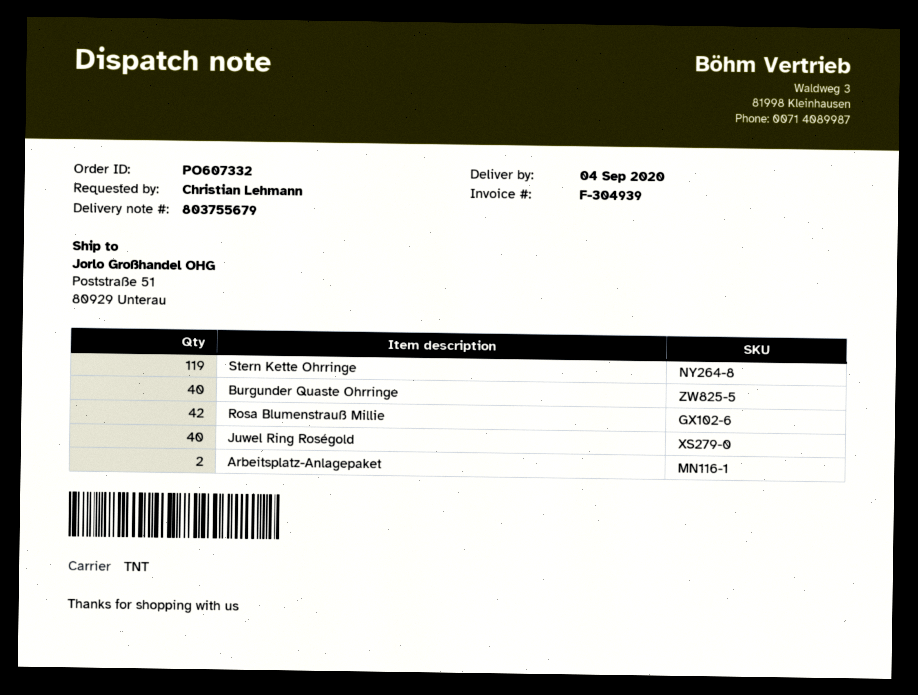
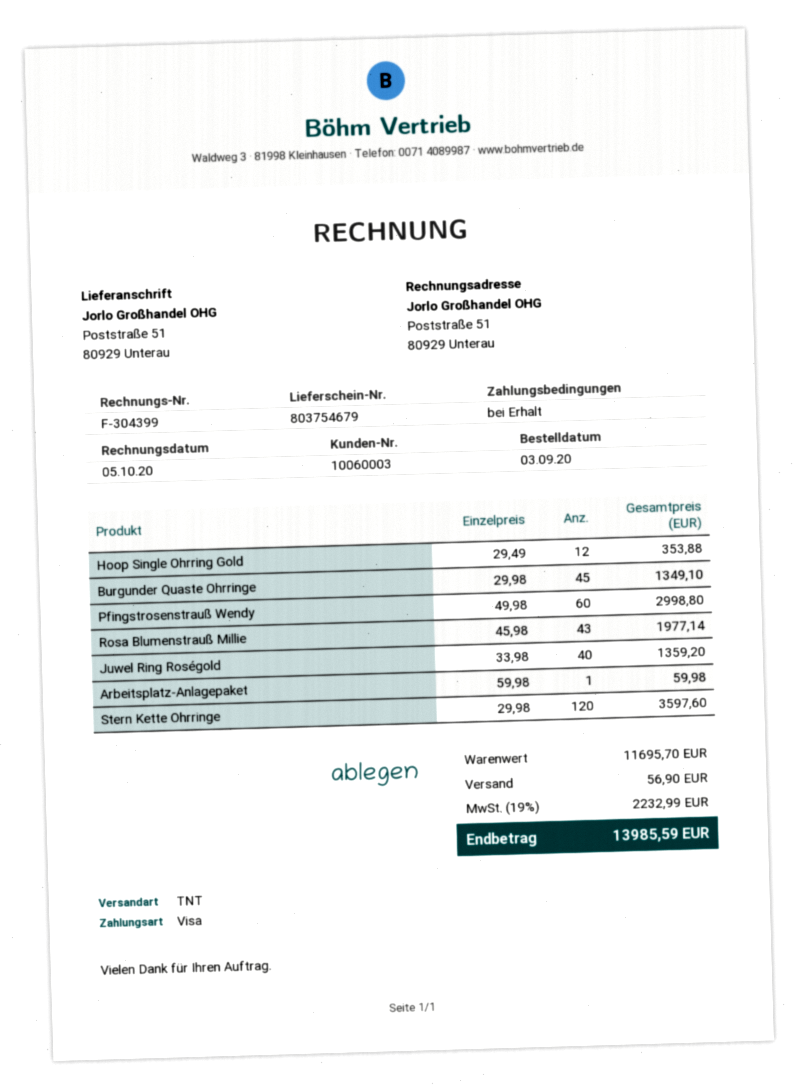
delivery note number: 803755679 -> 803754679
invoice number: F-304939 -> F-304399
Stern Kette Ohrringe: 119 -> 120
Burgunder Quaste Ohrringe: 40 -> 45
Rosa Blumenstrauß Millie: 42 -> 43
Arbeitsplatz-Anlagepaket: 2 -> 1
Hoop Single Ohrring Gold: none -> 12
Pfingstrosenstrauß Wendy: none -> 60

